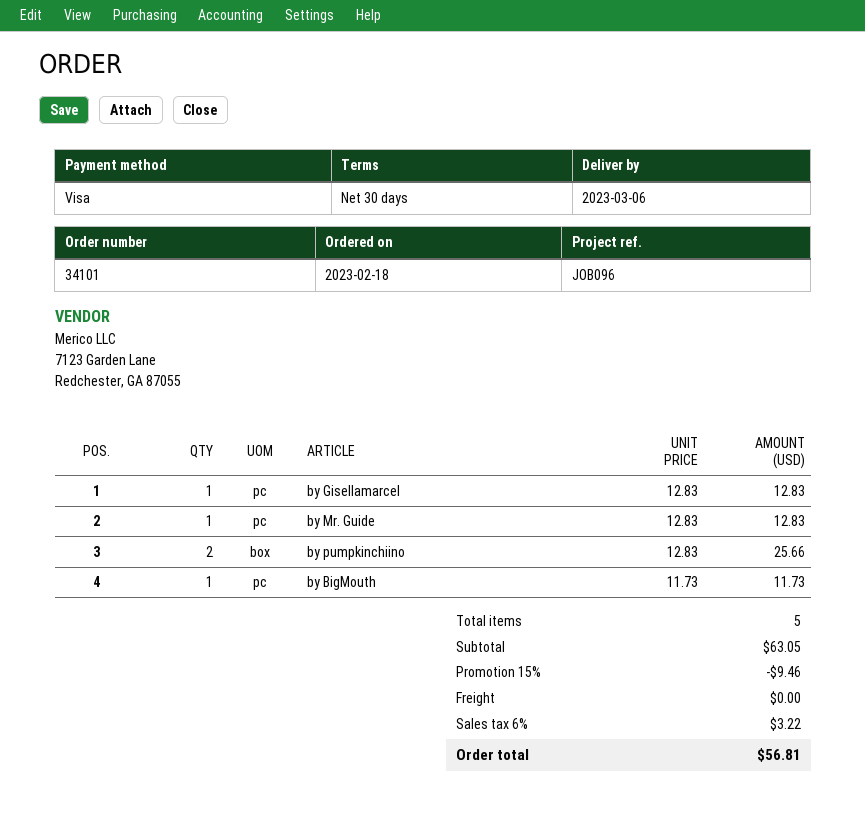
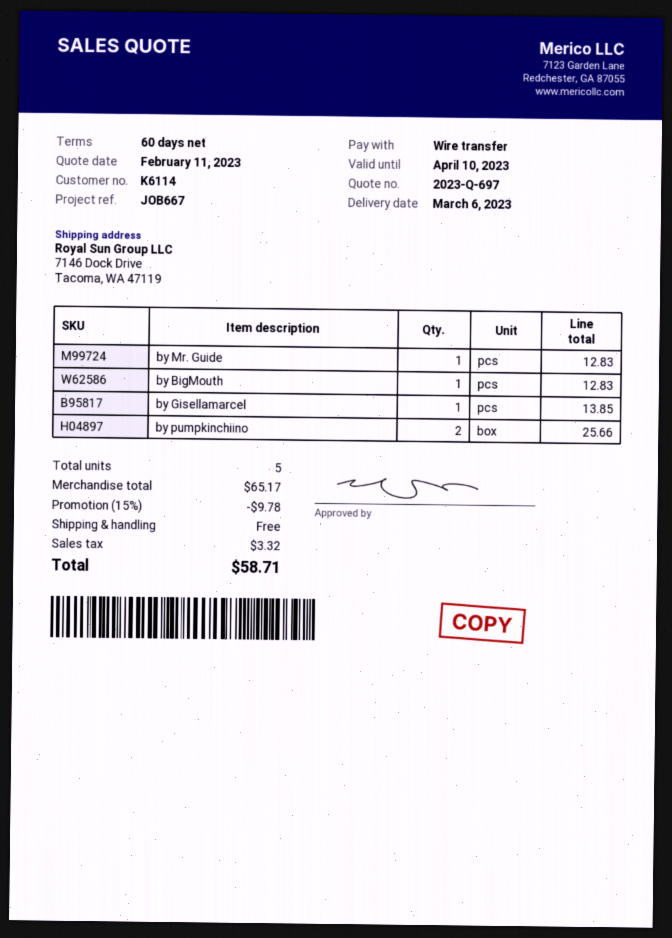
payment terms: 30 days -> 60 days
reference: JOB096 -> JOB667
payment method: Visa -> bank transfer
by Gisellamarcel: 1 for 12.83 -> 1 for 13.85
by BigMouth: 1 for 11.73 -> 1 for 12.83
subtotal: 63.05 -> 65.17
discount: 15% = 9.46 -> 15% = 9.78
tax: 3.22 -> 3.32
total: 56.81 -> 58.71

